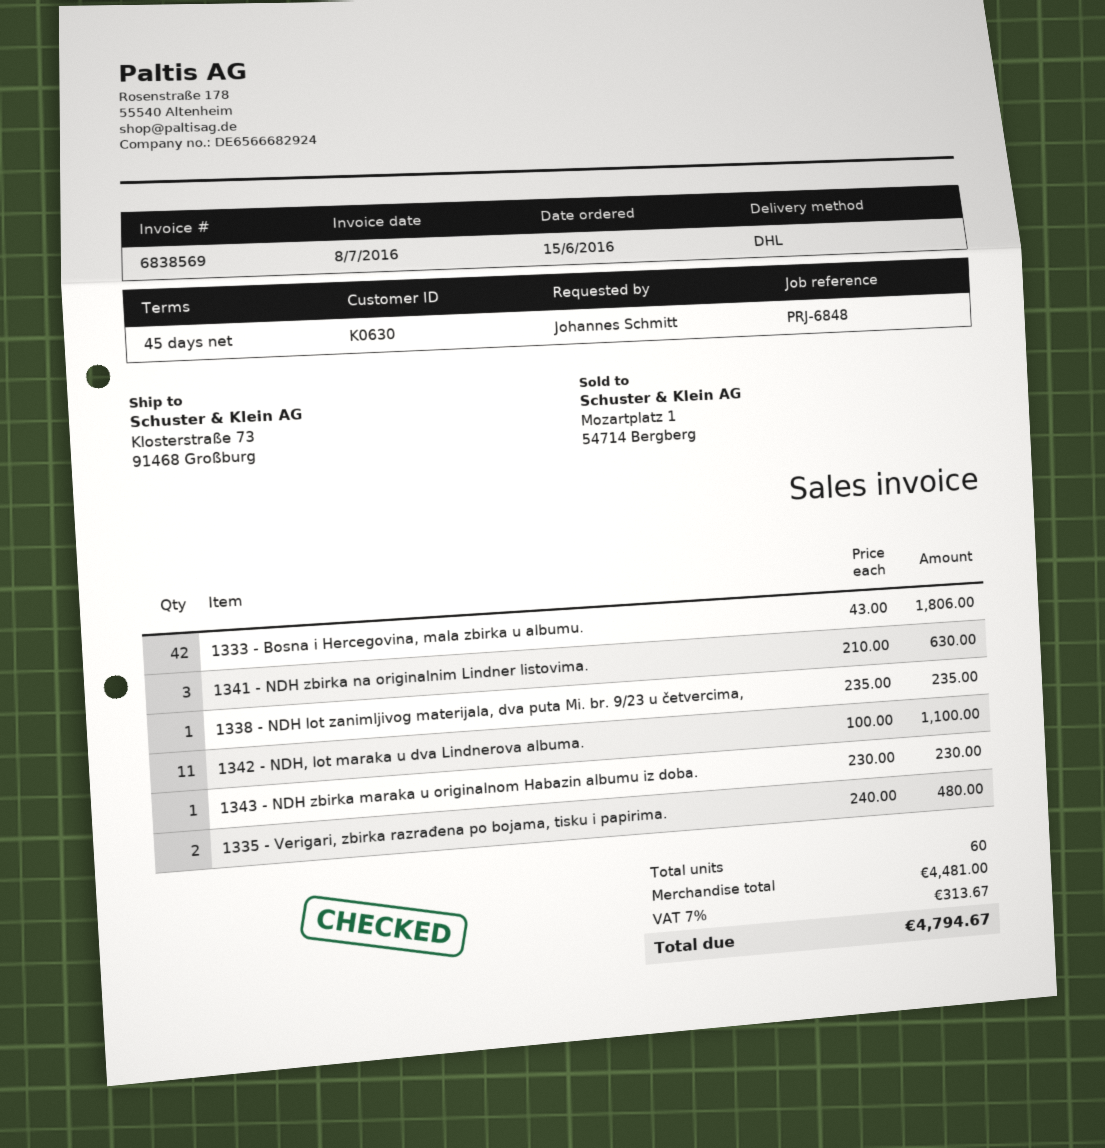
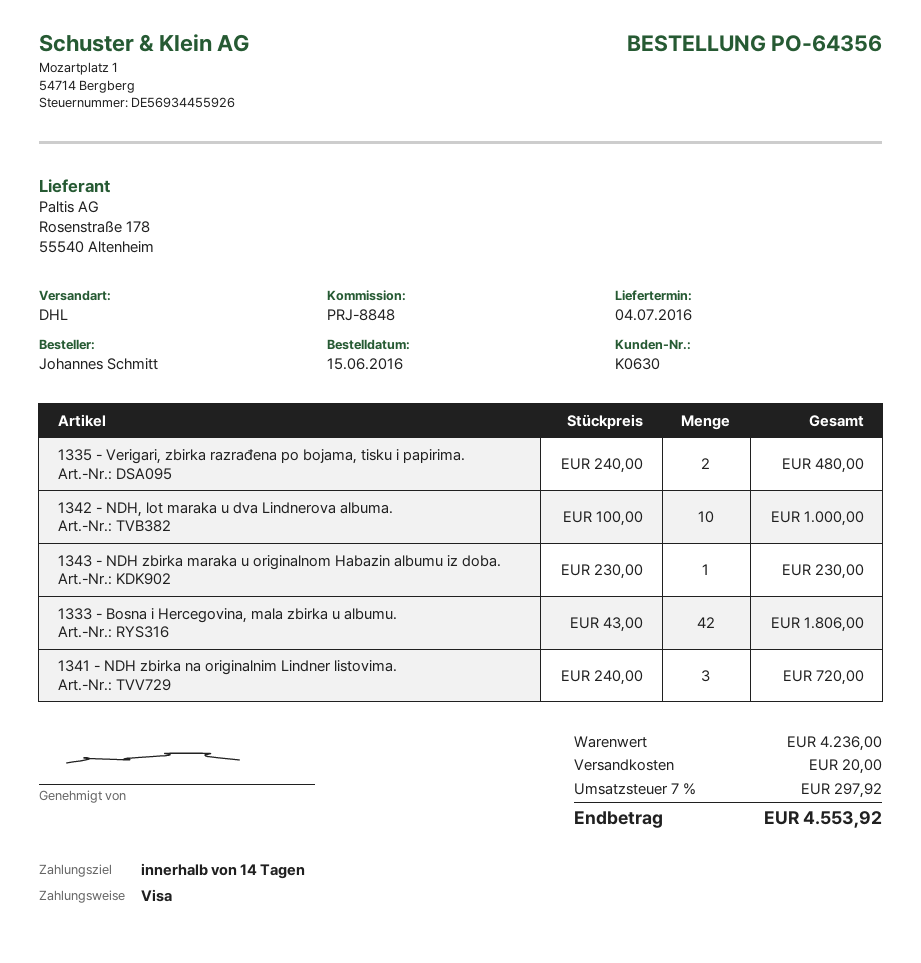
payment terms: 45 days -> 14 days
reference: PRJ-6848 -> PRJ-8848
1341 - NDH zbirka na originalnim Lindner listovima.: 3 x 210.00 = 630.00 -> 3 x 240.00 = 720.00
1338 - NDH lot zanimljivog materijala, dva puta Mi. br. 9/23 u četvercima,: 1 x 235.00 = 235.00 -> none
1342 - NDH, lot maraka u dva Lindnerova albuma.: 11 x 100.00 = 1100.00 -> 10 x 100.00 = 1000.00
subtotal: 4481.00 -> 4236.00
shipping: none -> 20.00
tax: 7% = 313.67 -> 7% = 297.92
total: 4794.67 -> 4553.92

